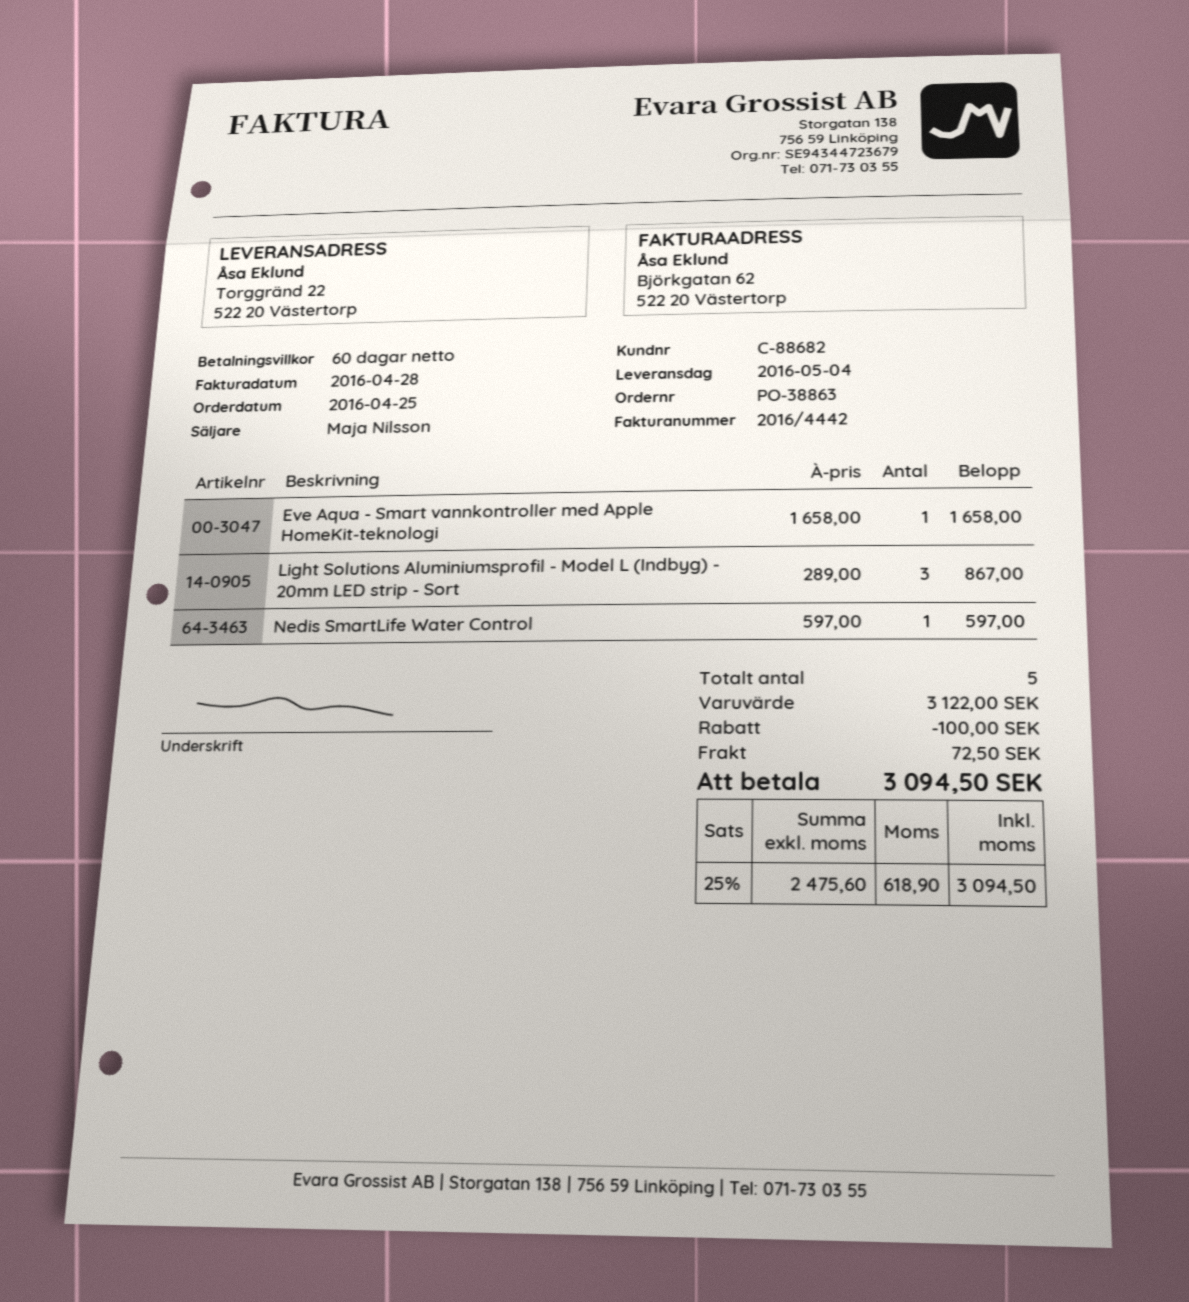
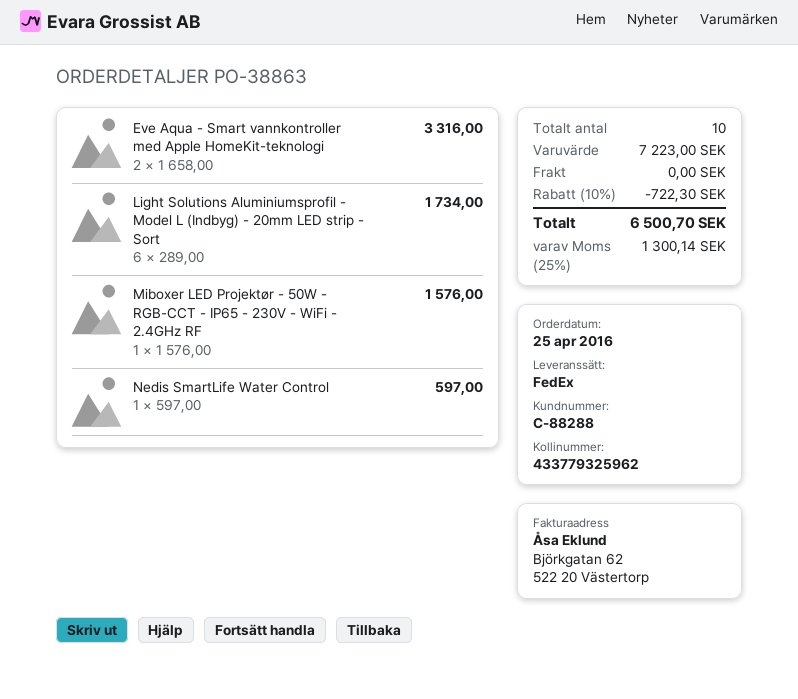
customer number: C-88682 -> C-88288
Eve Aqua - Smart vannkontroller med Apple HomeKit-teknologi: 1 x 1658.00 = 1658.00 -> 2 x 1658.00 = 3316.00
Light Solutions Aluminiumsprofil - Model L (Indbyg) - 20mm LED strip - Sort: 3 x 289.00 = 867.00 -> 6 x 289.00 = 1734.00
Miboxer LED Projektør - 50W - RGB-CCT - IP65 - 230V - WiFi - 2.4GHz RF: none -> 1 x 1576.00 = 1576.00
total quantity: 5 -> 10
subtotal: 3122.00 -> 7223.00
discount: 100.00 -> 722.30
shipping: 72.50 -> 0.00
tax: 25% = 618.90 -> 25% = 1300.14
total: 3094.50 -> 6500.70

